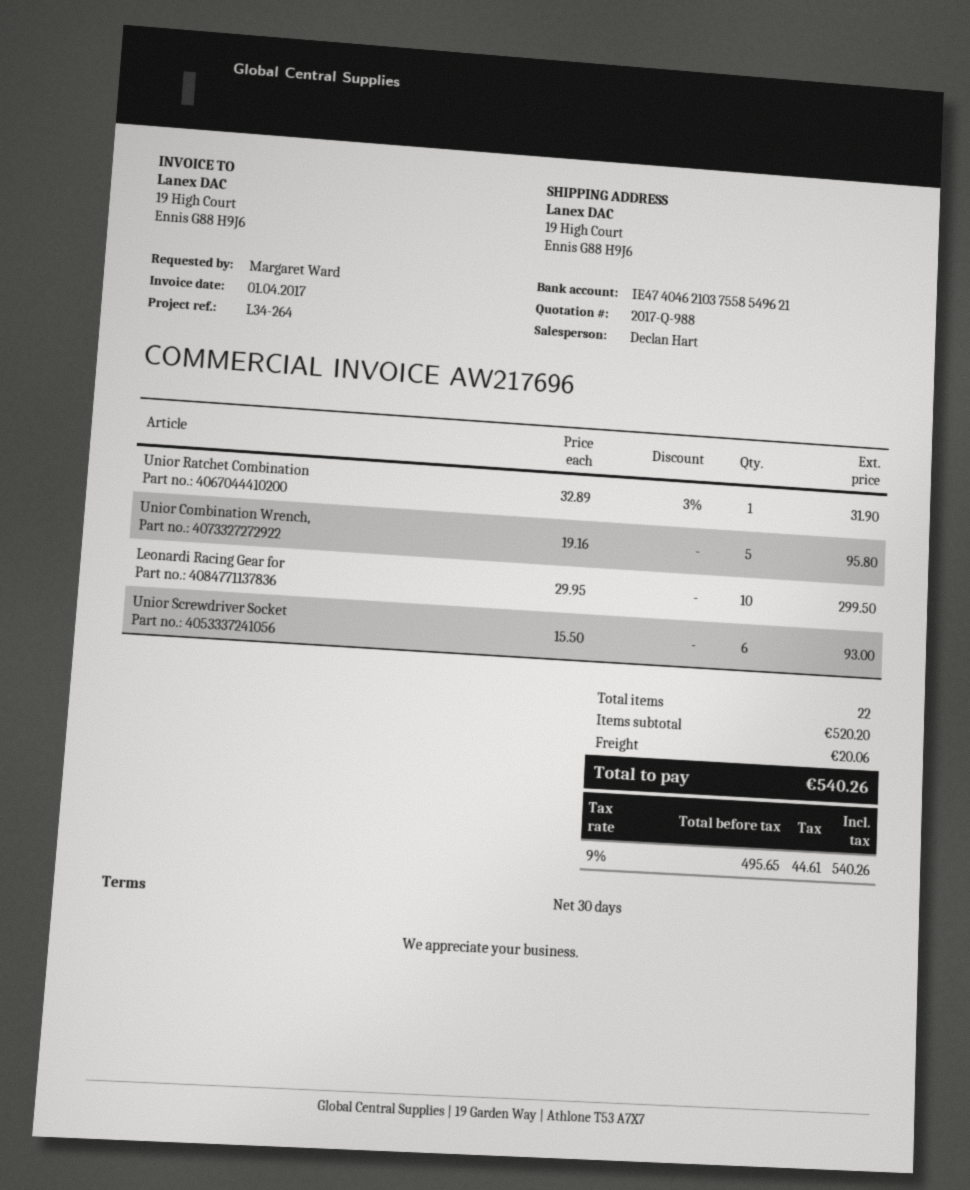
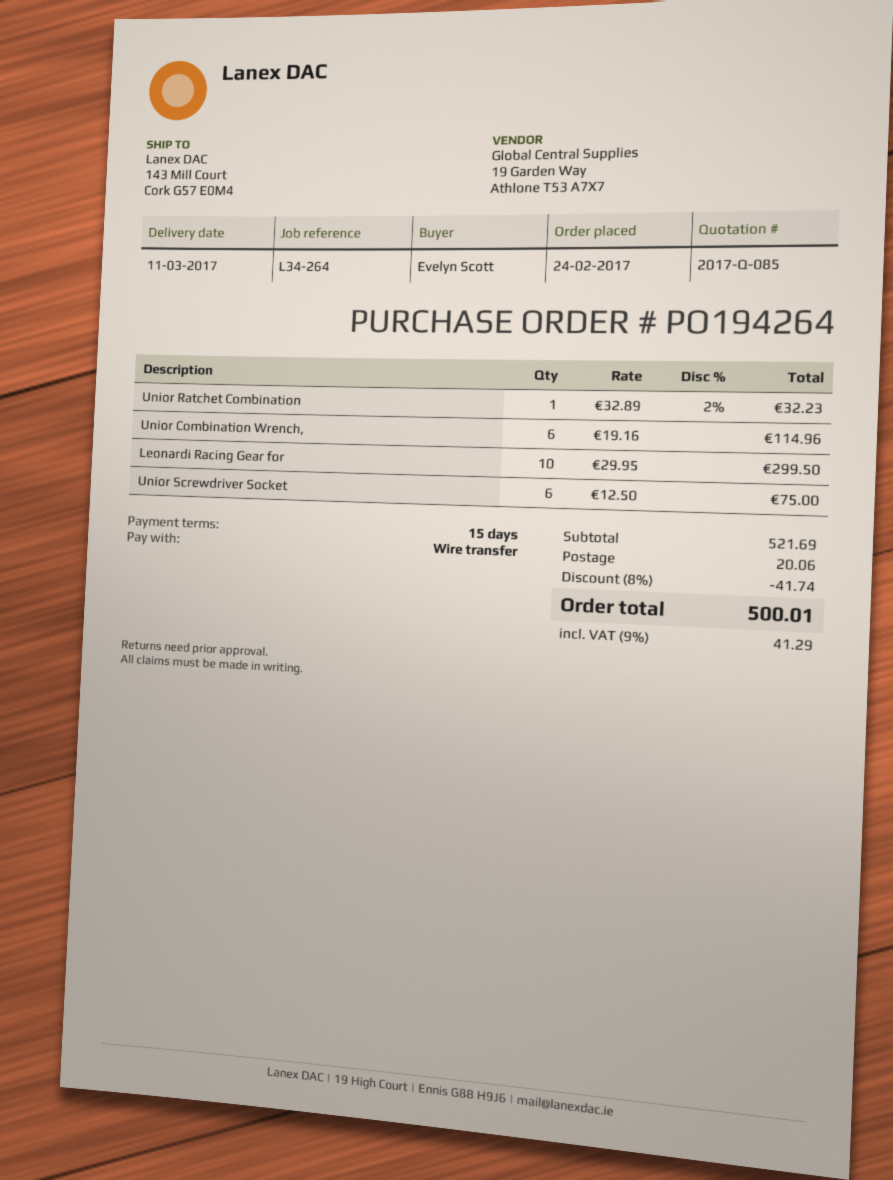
quote number: 2017-Q-988 -> 2017-Q-085
payment terms: 30 days -> 15 days
ordered by: Margaret Ward -> Evelyn Scott
ship to: 19 High Court, Ennis G88 H9J6 -> 143 Mill Court, Cork G57 E0M4
Unior Ratchet Combination: 1 x 32.89 - 3% = 31.90 -> 1 x 32.89 - 2% = 32.23
Unior Combination Wrench,: 5 x 19.16 = 95.80 -> 6 x 19.16 = 114.96
Unior Screwdriver Socket: 6 x 15.50 = 93.00 -> 6 x 12.50 = 75.00
subtotal: 520.20 -> 521.69
discount: none -> 8% = 41.74
tax: 9% = 44.61 -> 9% = 41.29
total: 540.26 -> 500.01

